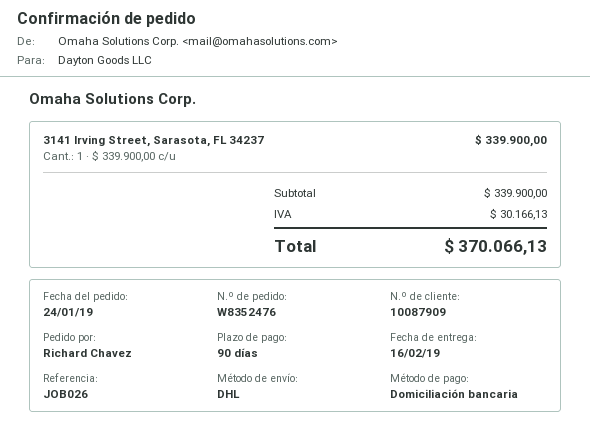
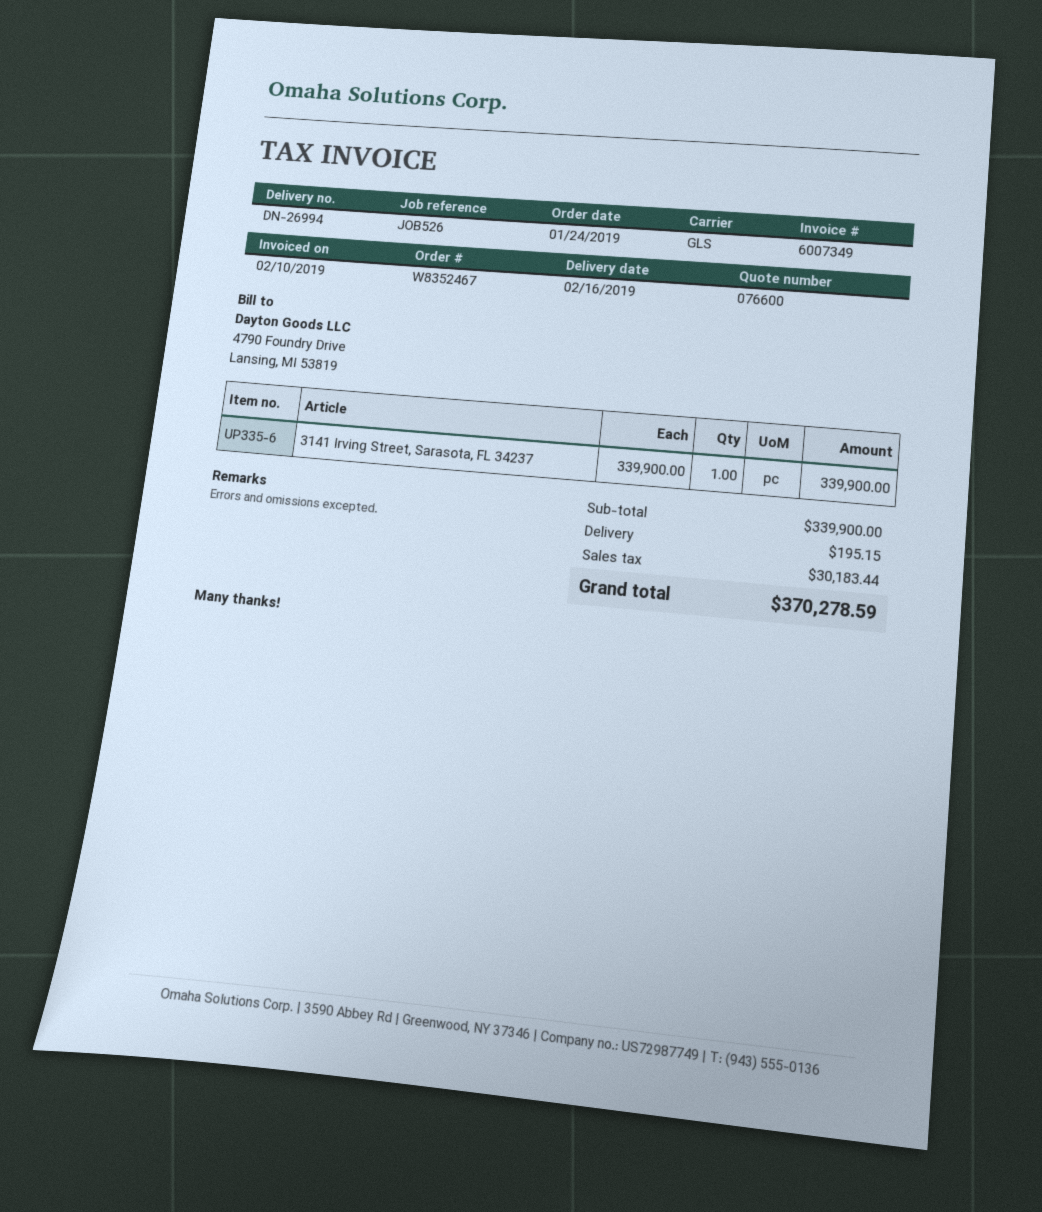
order number: W8352476 -> W8352467
reference: JOB026 -> JOB526
shipping method: DHL -> GLS
shipping: none -> 195.15
tax: 30166.13 -> 30183.44
total: 370066.13 -> 370278.59

